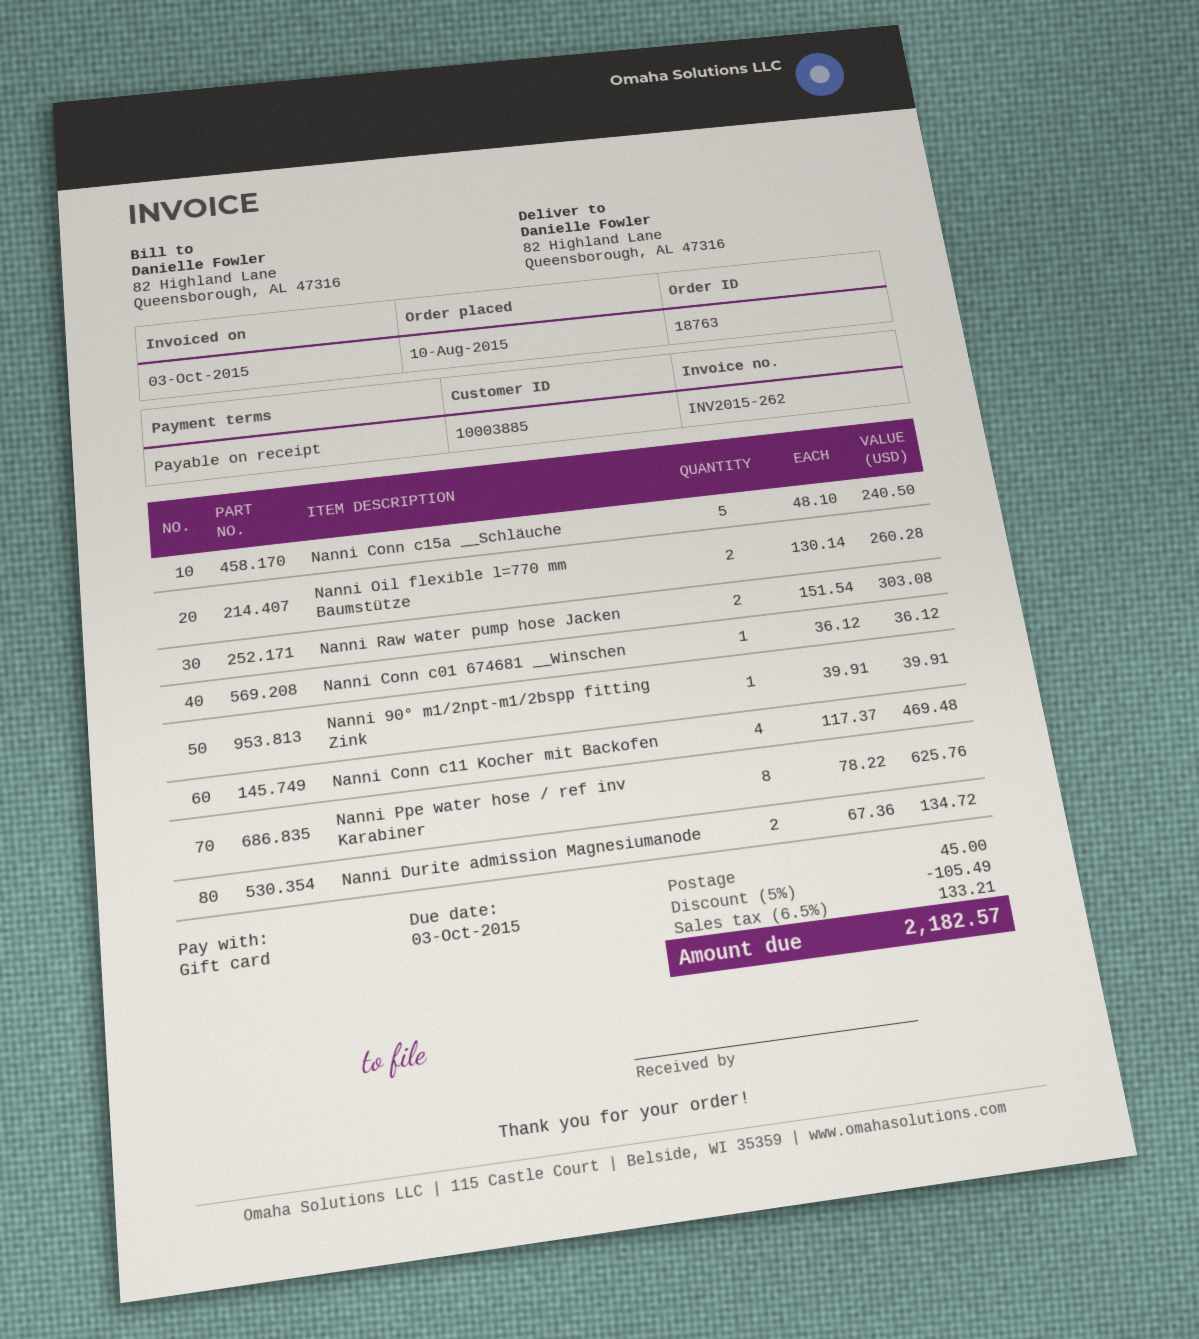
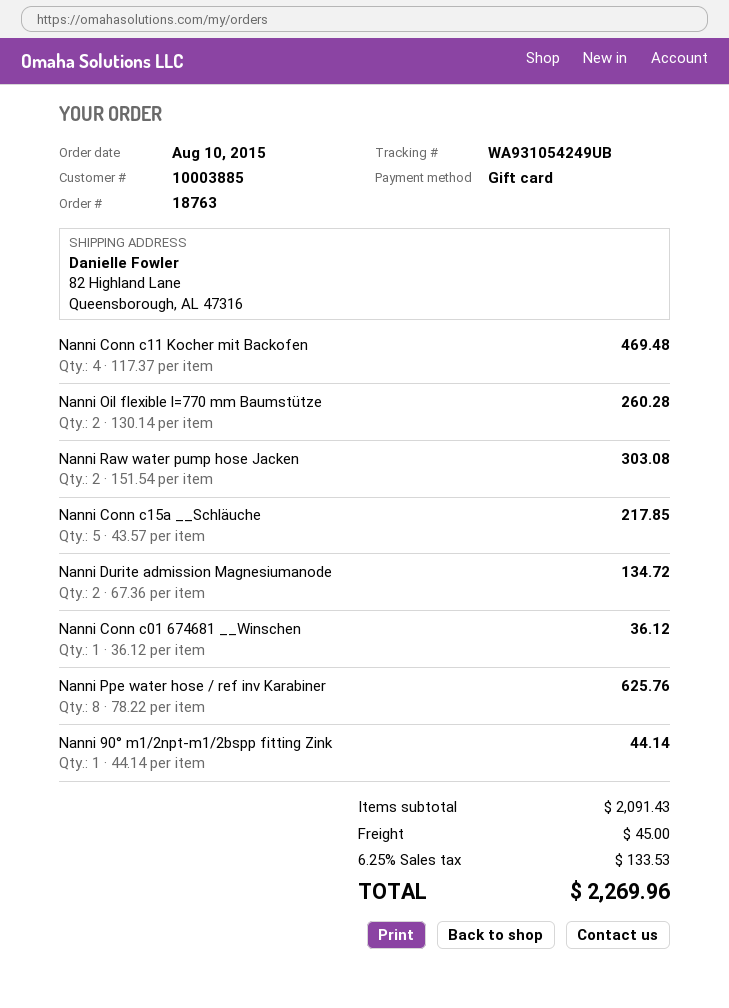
Nanni Conn c15a __Schläuche: 5 x 48.10 = 240.50 -> 5 x 43.57 = 217.85
Nanni 90° m1/2npt-m1/2bspp fitting Zink: 1 x 39.91 = 39.91 -> 1 x 44.14 = 44.14
discount: 5% = 105.49 -> none
tax: 6.5% = 133.21 -> 6.25% = 133.53
total: 2182.57 -> 2269.96

